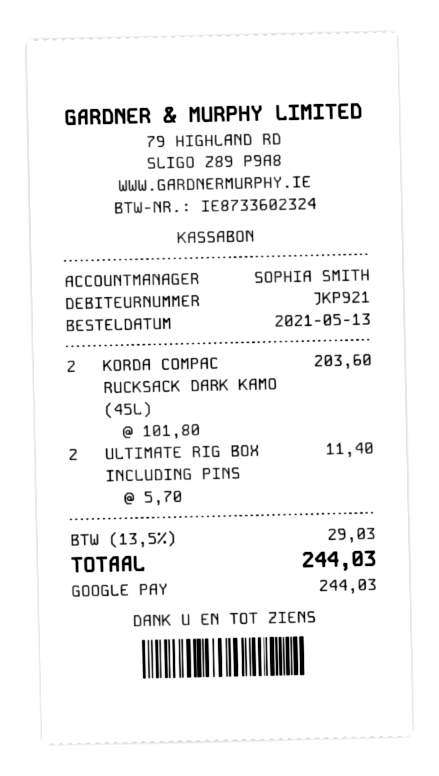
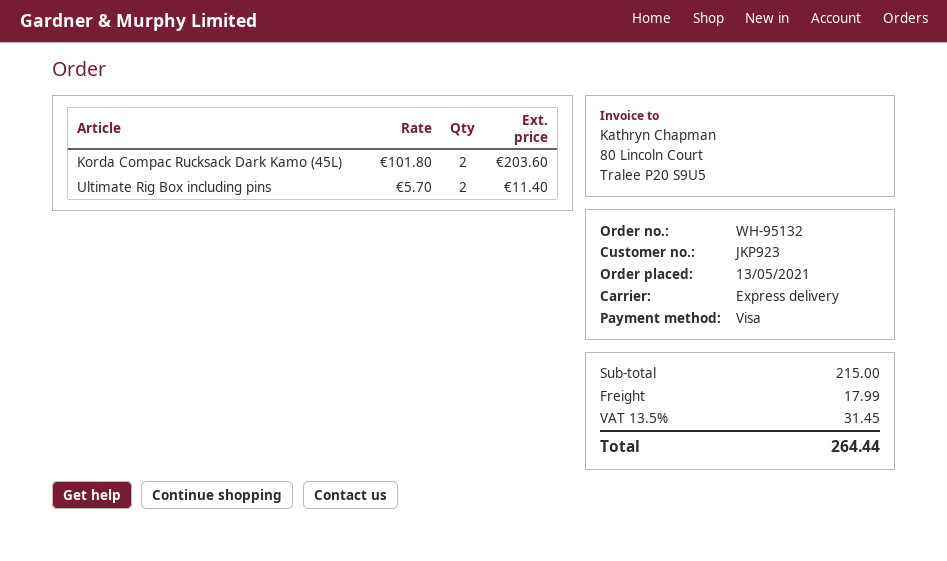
customer number: JKP921 -> JKP923
payment method: Google Pay -> Visa
shipping: none -> 17.99
tax: 13.5% = 29.03 -> 13.5% = 31.45
total: 244.03 -> 264.44

